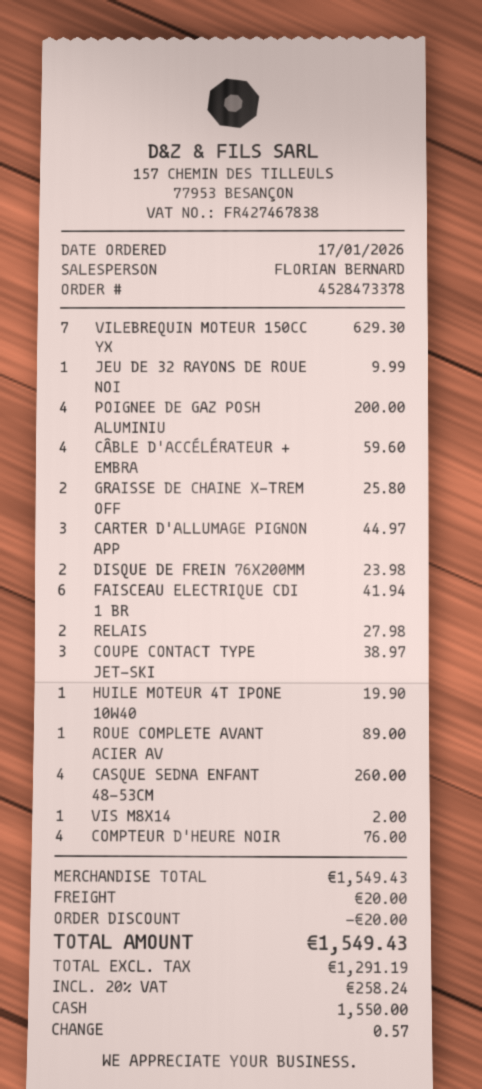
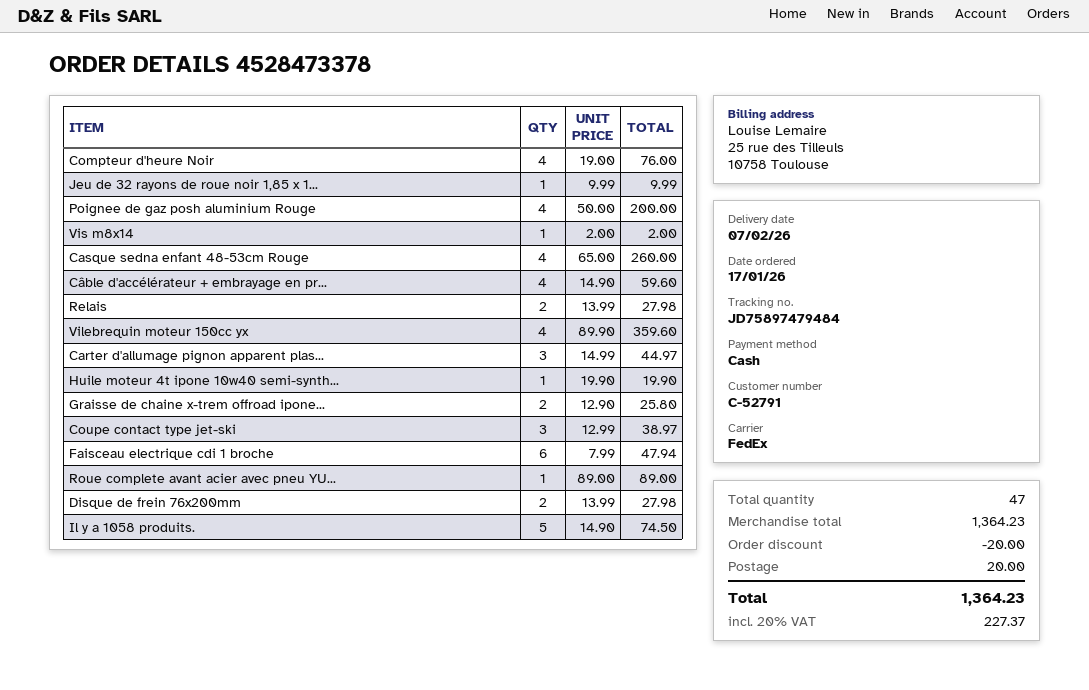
VILEBREQUIN MOTEUR 150CC YX: 7 for 629.30 -> 4 for 359.60
DISQUE DE FREIN 76X200MM: 2 for 23.98 -> 2 for 27.98
FAISCEAU ELECTRIQUE CDI 1 BR: 6 for 41.94 -> 6 for 47.94
Il y a 1058 produits.: none -> 5 for 74.50
subtotal: 1549.43 -> 1364.23
tax: 20% = 258.24 -> 20% = 227.37
total: 1549.43 -> 1364.23

